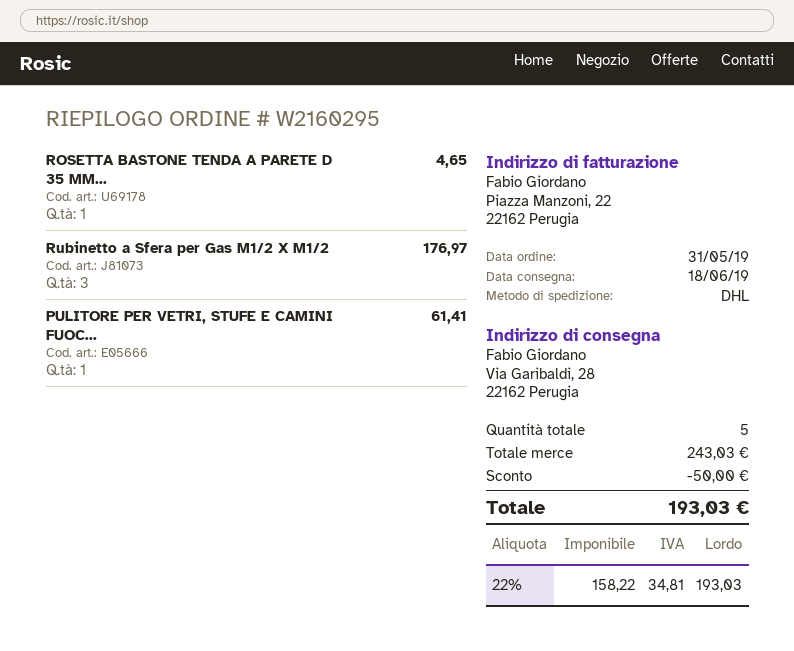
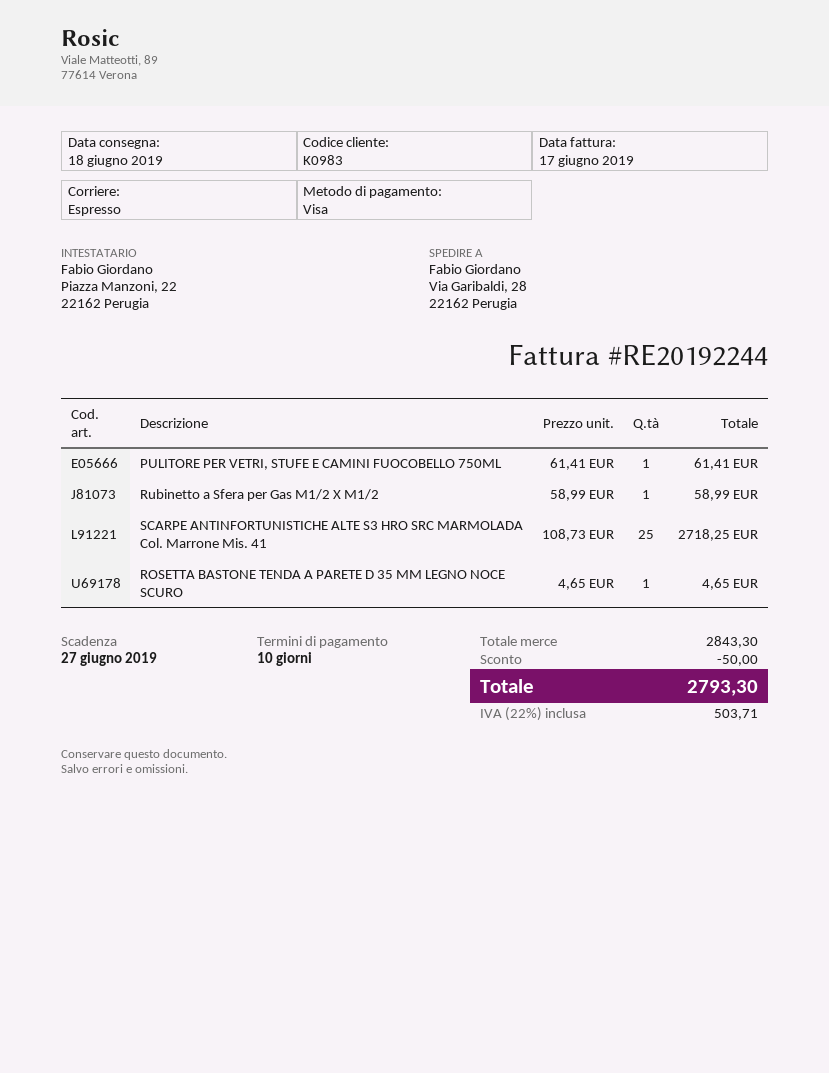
shipping method: DHL -> express
Rubinetto a Sfera per Gas M1/2 X M1/2: 3 for 176.97 -> 1 for 58.99
SCARPE ANTINFORTUNISTICHE ALTE S3 HRO SRC MARMOLADA Col. Marrone Mis. 41: none -> 25 for 2718.25
subtotal: 243.03 -> 2843.30
tax: 22% = 34.81 -> 22% = 503.71
total: 193.03 -> 2793.30

